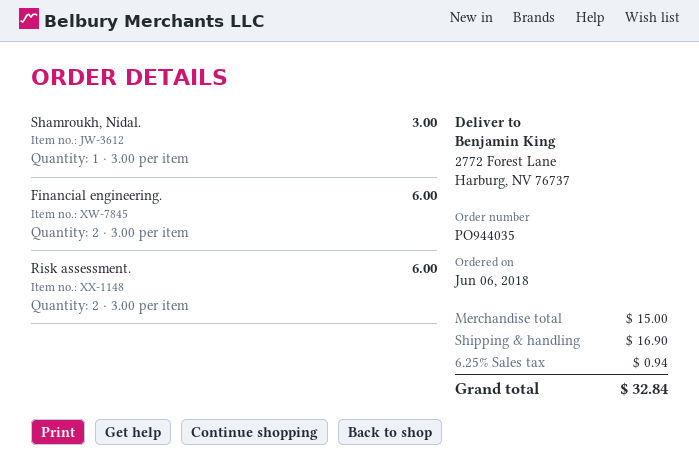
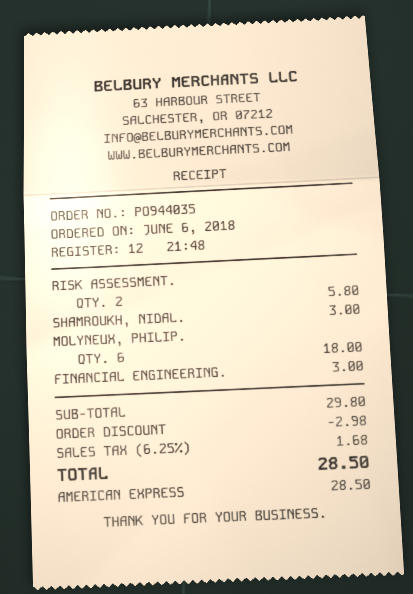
Financial engineering.: 2 for 6.00 -> 1 for 3.00
Risk assessment.: 2 for 6.00 -> 2 for 5.80
MOLYNEUX, PHILIP.: none -> 6 for 18.00
subtotal: 15.00 -> 29.80
discount: none -> 2.98
shipping: 16.90 -> none
tax: 6.25% = 0.94 -> 6.25% = 1.68
total: 32.84 -> 28.50

